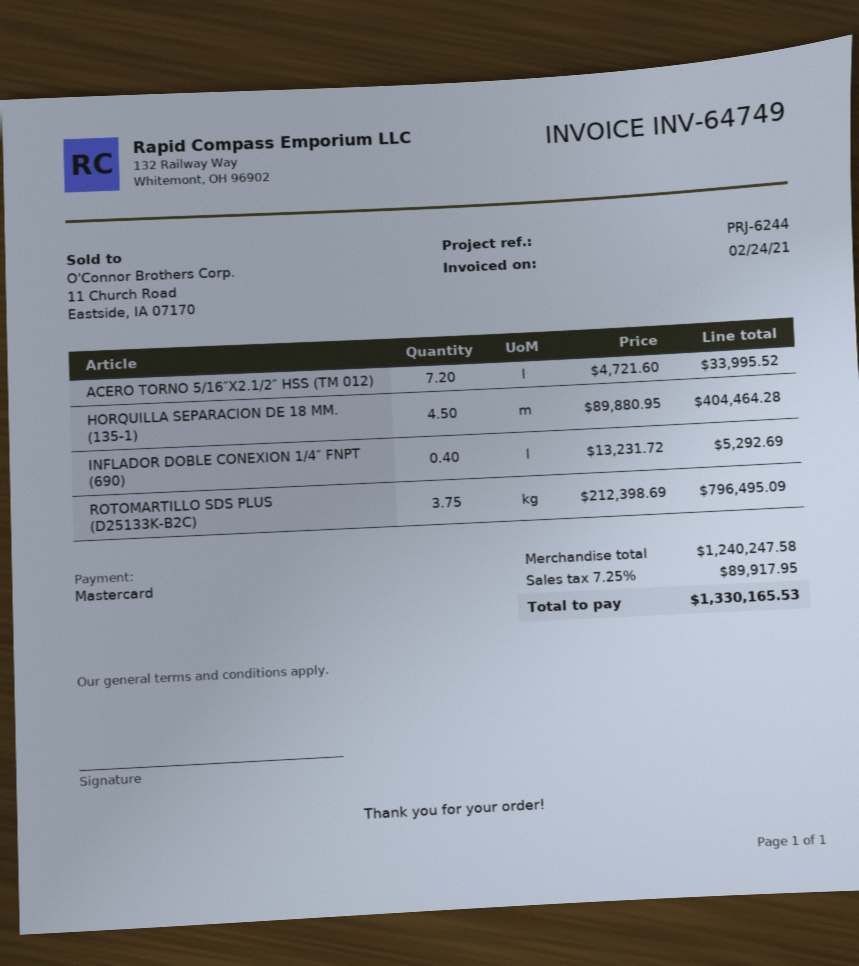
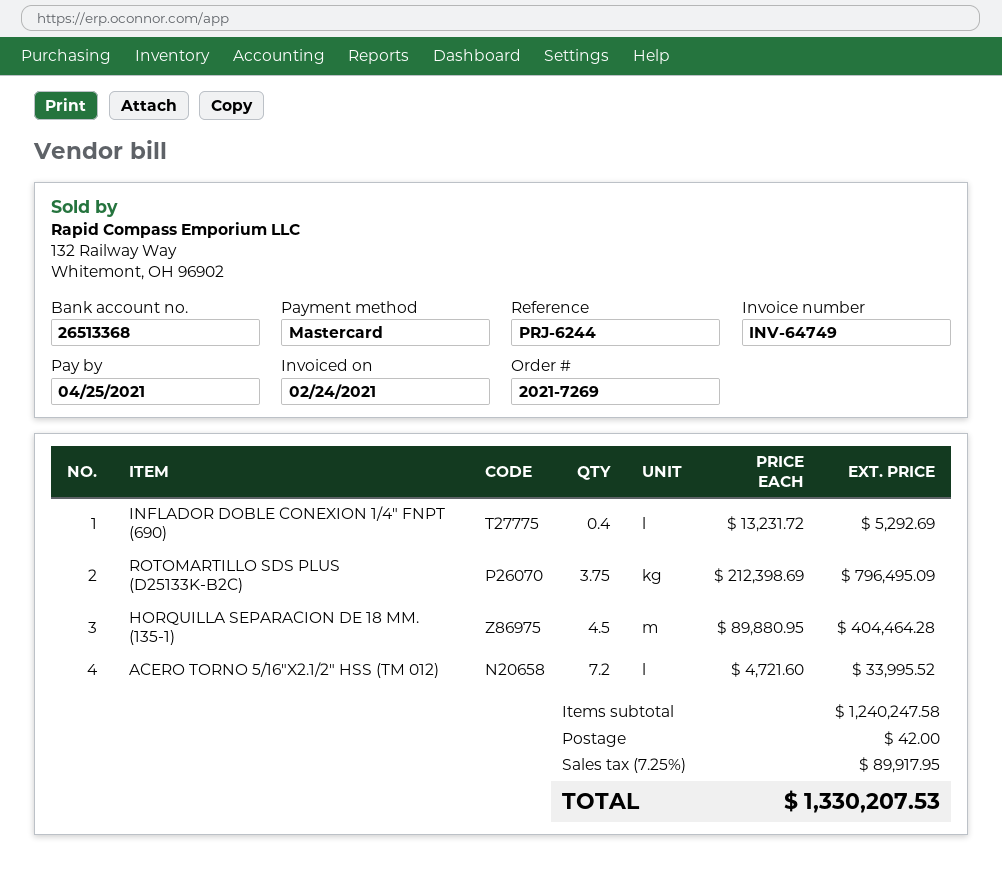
shipping: none -> 42.00
total: 1330165.53 -> 1330207.53

